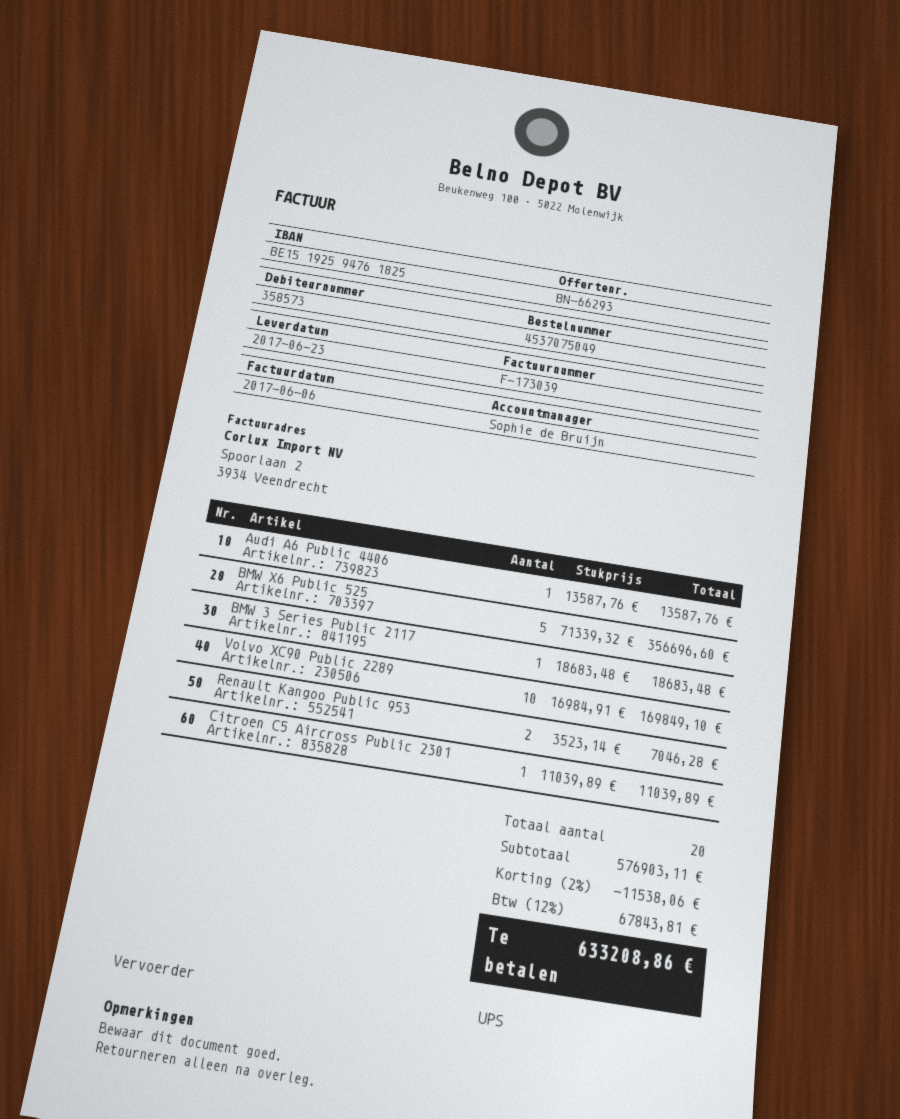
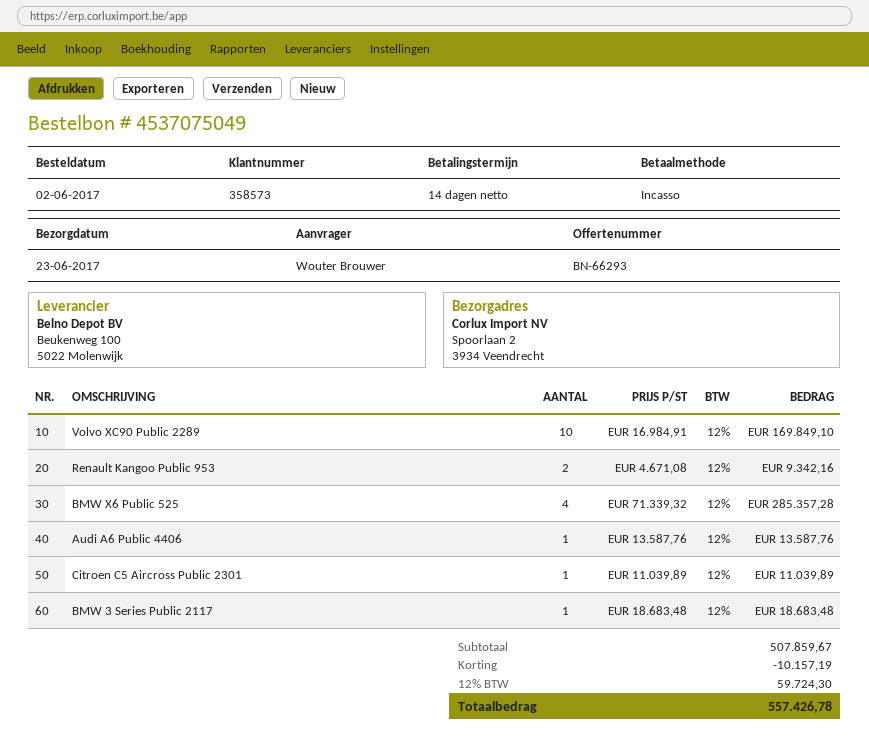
BMW X6 Public 525: 5 x 71339.32 = 356696.60 -> 4 x 71339.32 = 285357.28
Renault Kangoo Public 953: 2 x 3523.14 = 7046.28 -> 2 x 4671.08 = 9342.16
subtotal: 576903.11 -> 507859.67
discount: 11538.06 -> 10157.19
tax: 12% = 67843.81 -> 12% = 59724.30
total: 633208.86 -> 557426.78

